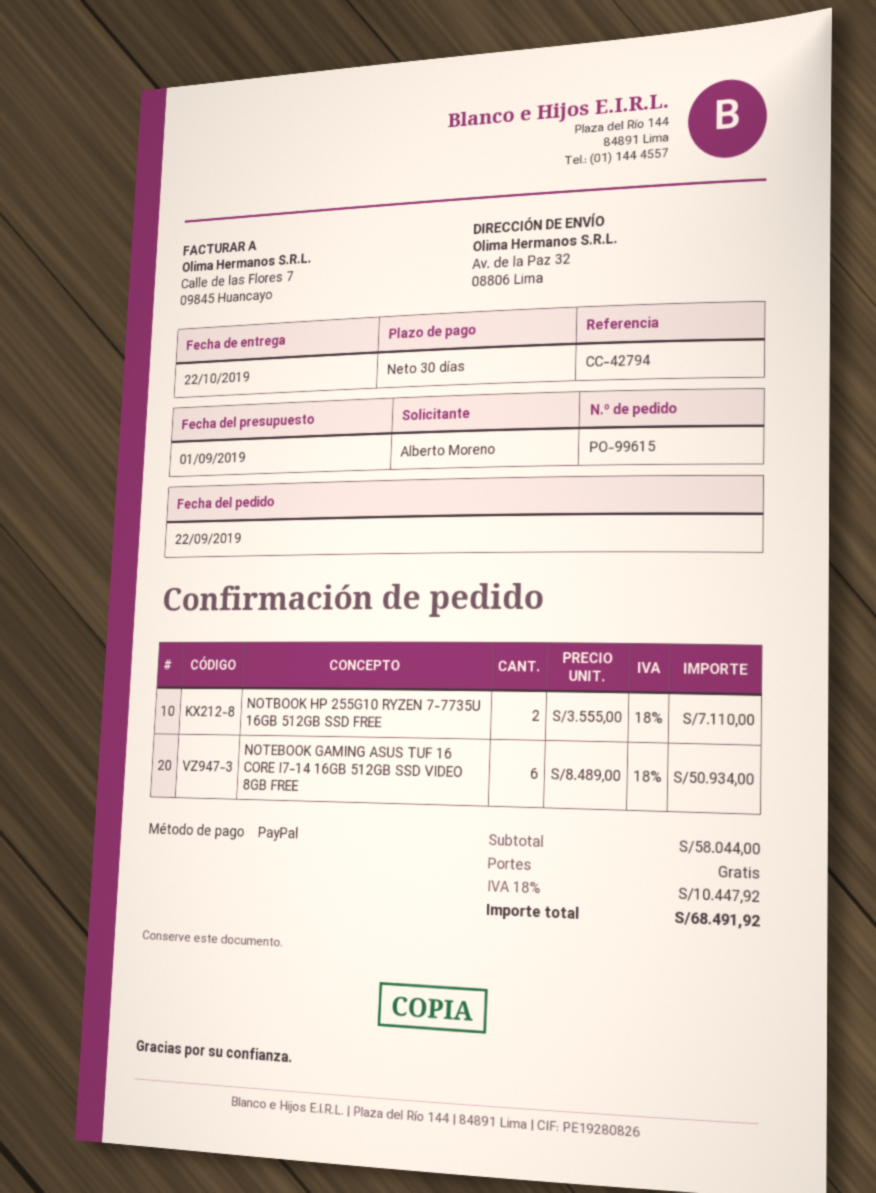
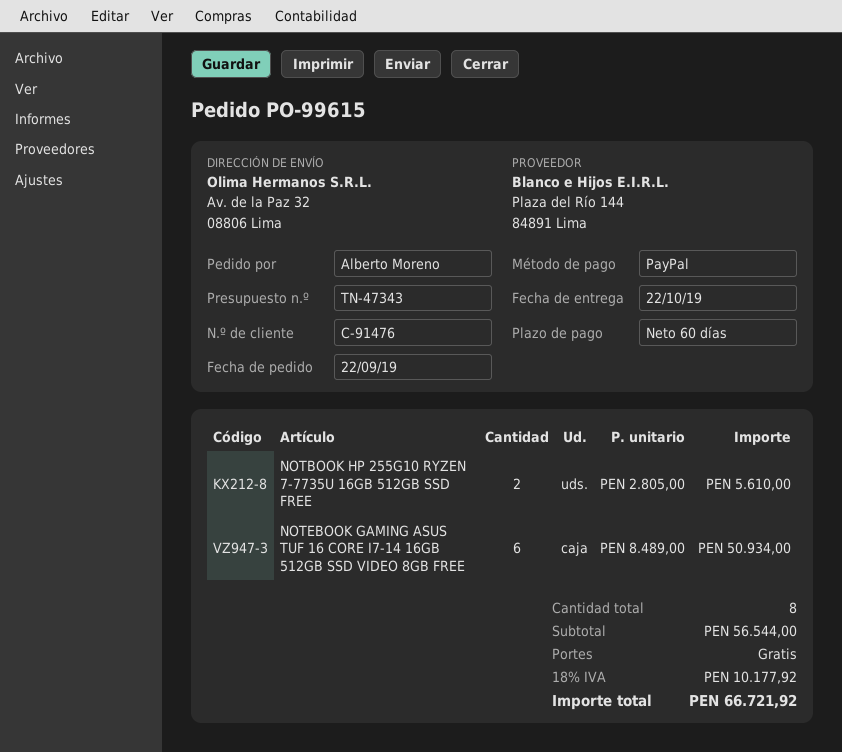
payment terms: 30 days -> 60 days
NOTBOOK HP 255G10 RYZEN 7-7735U 16GB 512GB SSD FREE: 2 x 3555.00 = 7110.00 -> 2 x 2805.00 = 5610.00
subtotal: 58044.00 -> 56544.00
tax: 18% = 10447.92 -> 18% = 10177.92
total: 68491.92 -> 66721.92

